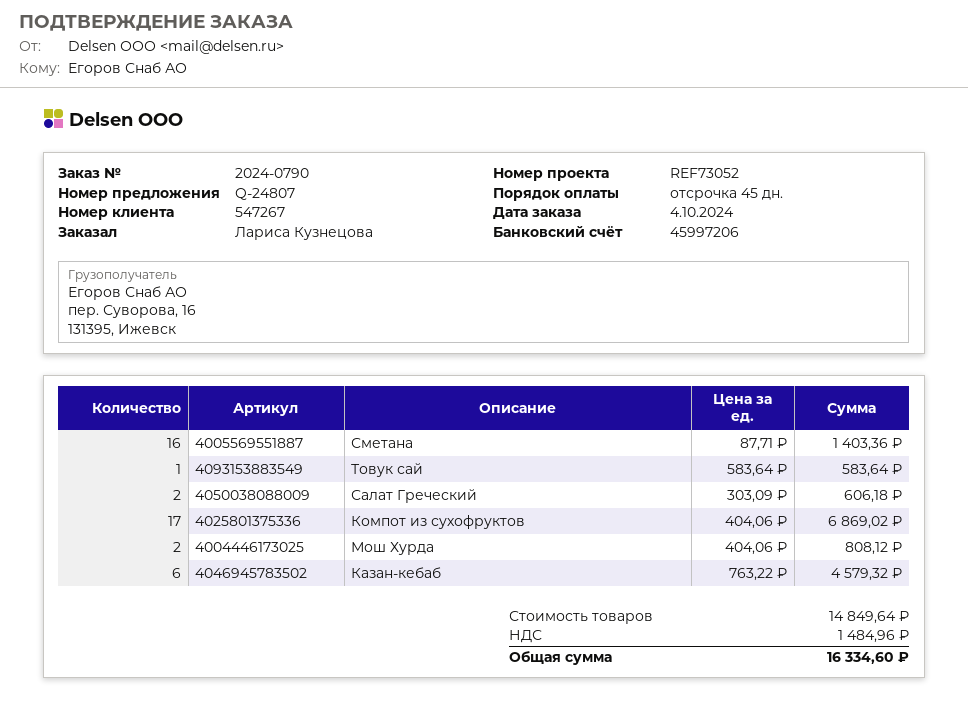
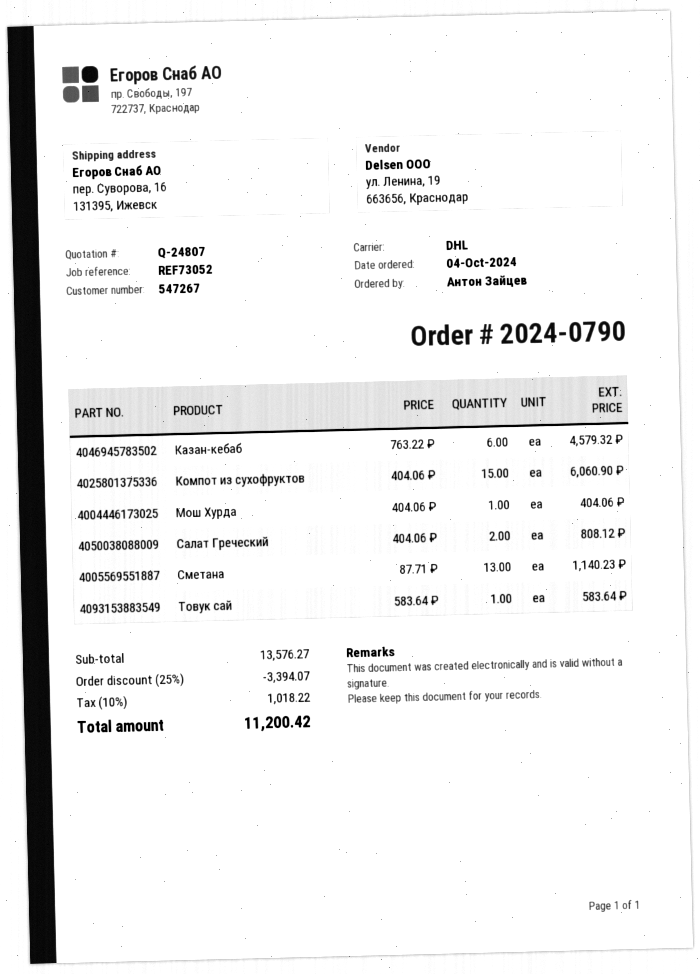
ordered by: Лариса Кузнецова -> Антон Зайцев
Сметана: 16 x 87.71 = 1403.36 -> 13 x 87.71 = 1140.23
Салат Греческий: 2 x 303.09 = 606.18 -> 2 x 404.06 = 808.12
Компот из сухофруктов: 17 x 404.06 = 6869.02 -> 15 x 404.06 = 6060.90
Мош Хурда: 2 x 404.06 = 808.12 -> 1 x 404.06 = 404.06
subtotal: 14849.64 -> 13576.27
discount: none -> 25% = 3394.07
tax: 1484.96 -> 1018.22
total: 16334.60 -> 11200.42

